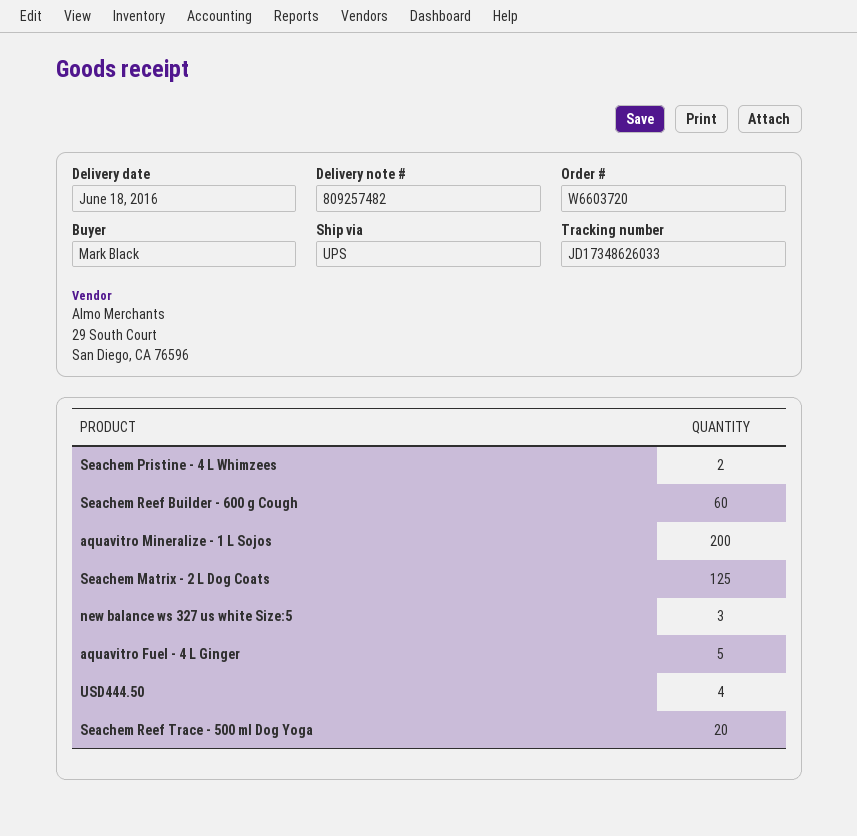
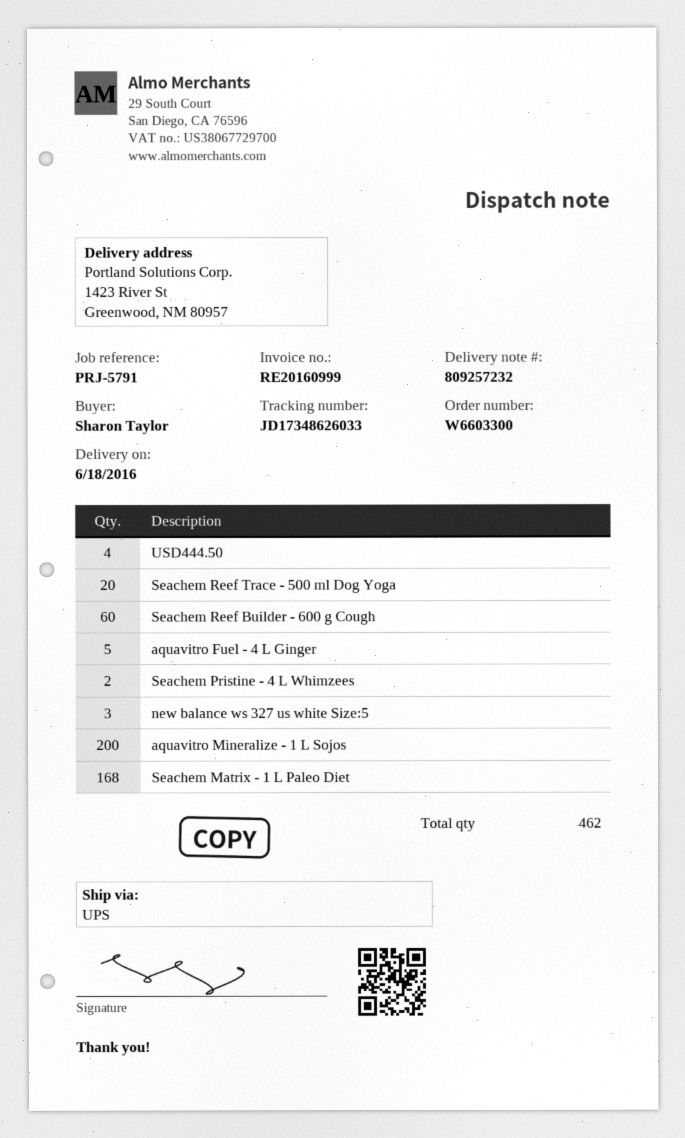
order number: W6603720 -> W6603300
delivery note number: 809257482 -> 809257232
ordered by: Mark Black -> Sharon Taylor
Seachem Matrix - 2 L Dog Coats: 125 -> none
Seachem Matrix - 1 L Paleo Diet: none -> 168

